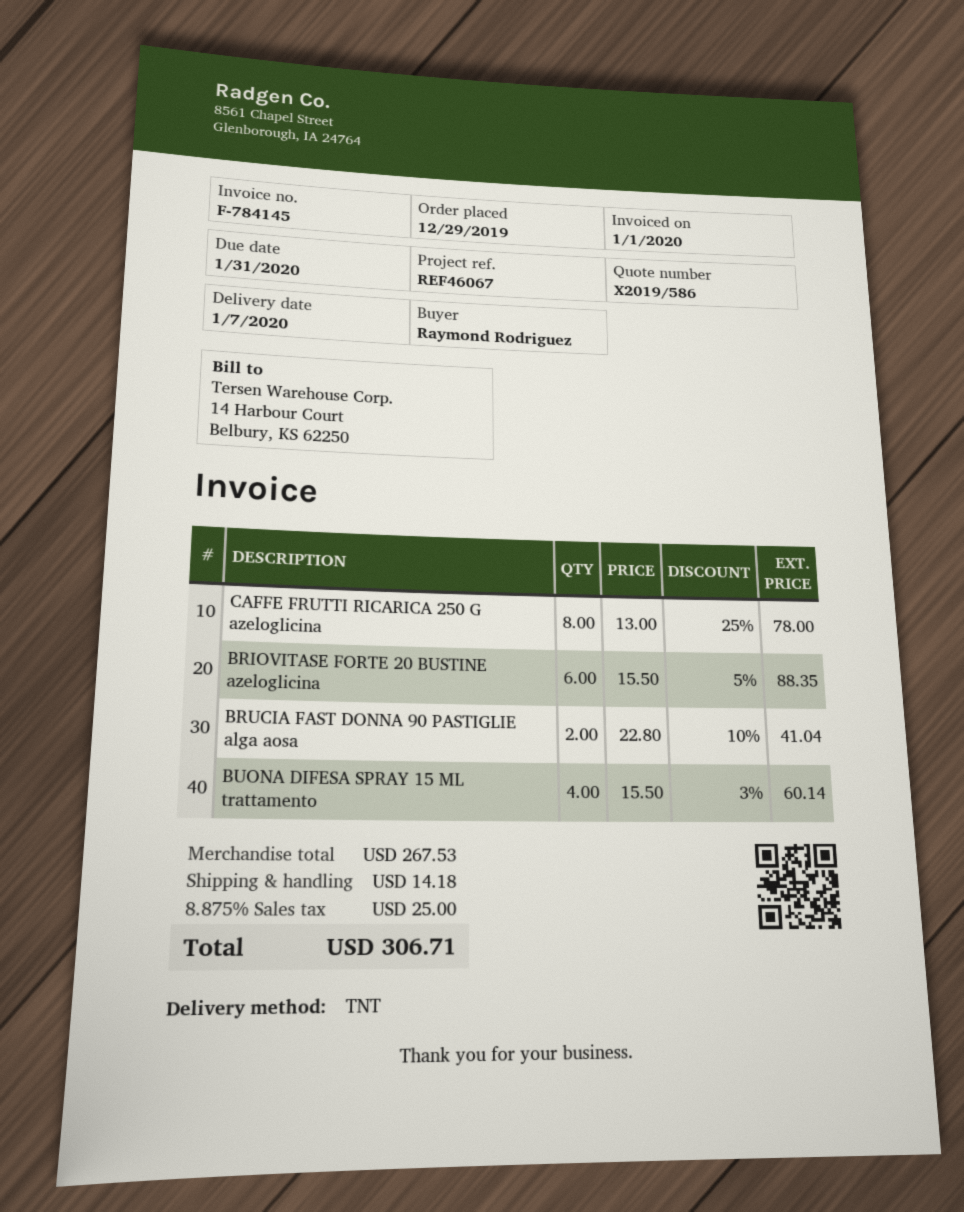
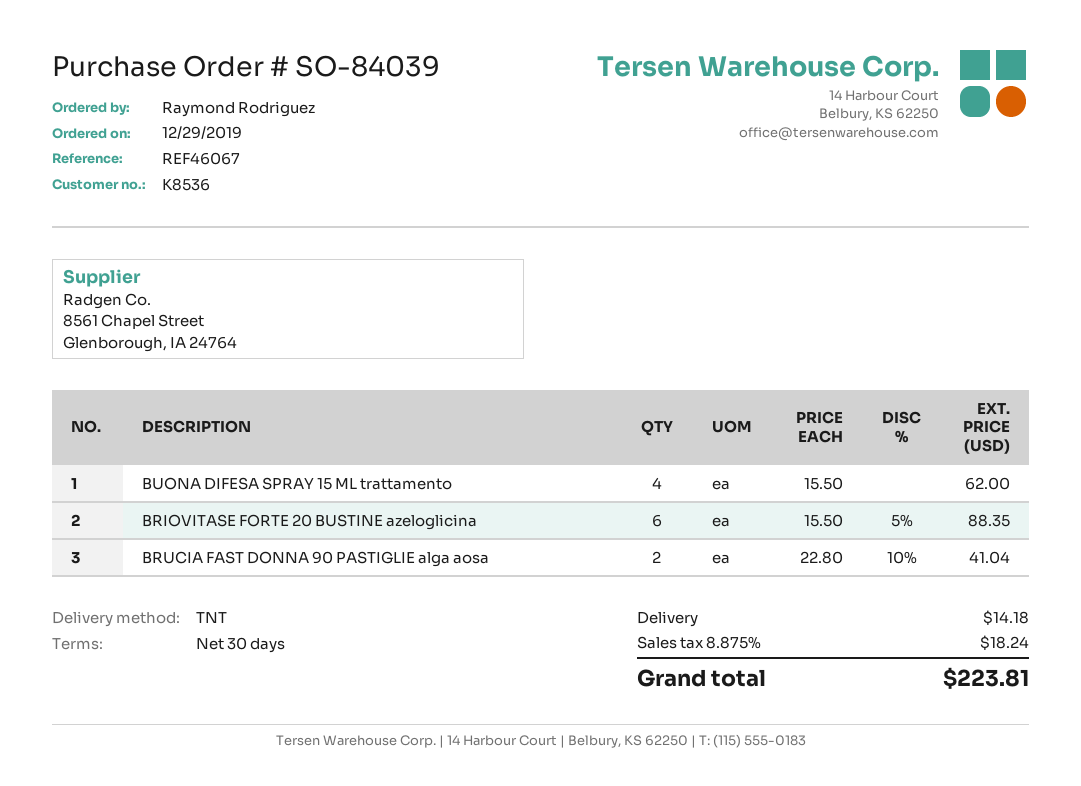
CAFFE FRUTTI RICARICA 250 G azeloglicina: 8 x 13.00 - 25% = 78.00 -> none
BUONA DIFESA SPRAY 15 ML trattamento: 4 x 15.50 - 3% = 60.14 -> 4 x 15.50 = 62.00
tax: 8.875% = 25.00 -> 8.875% = 18.24
total: 306.71 -> 223.81

